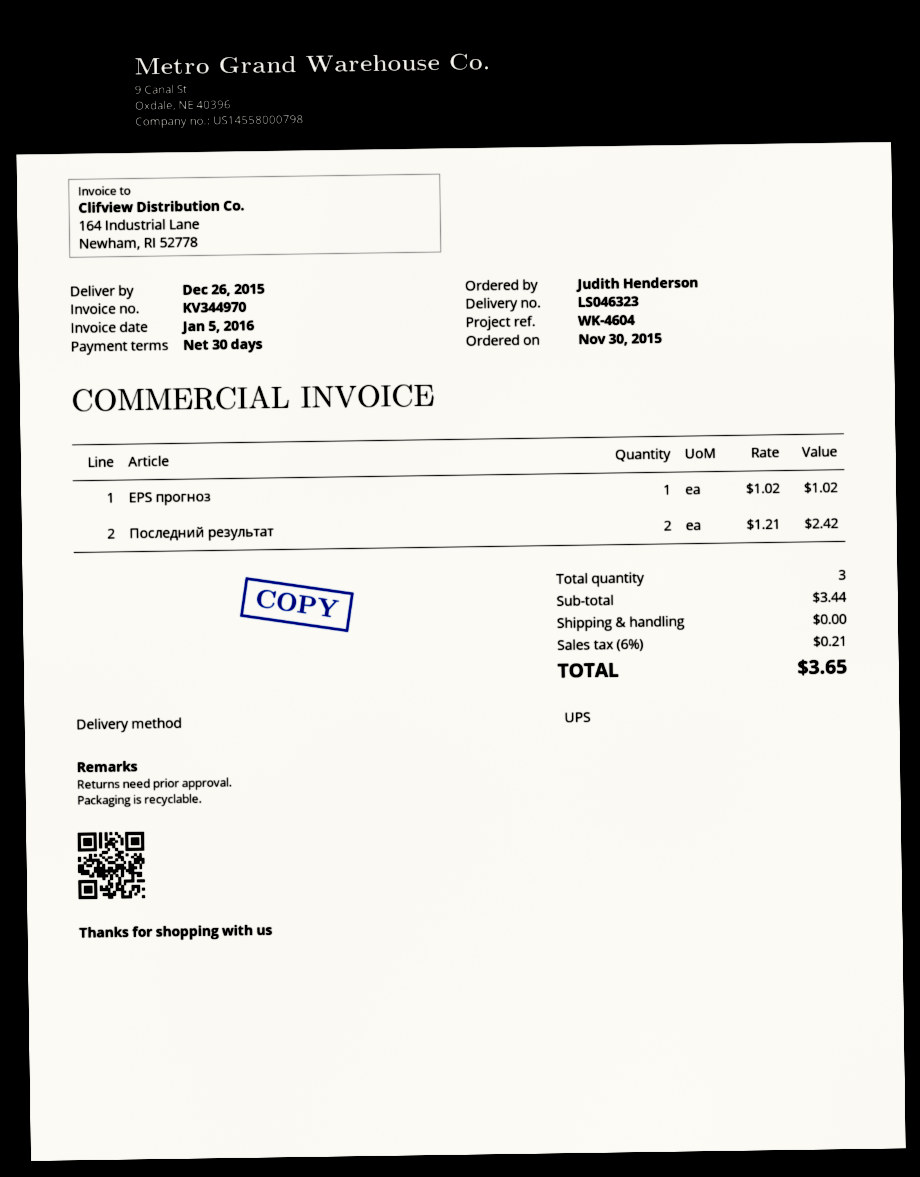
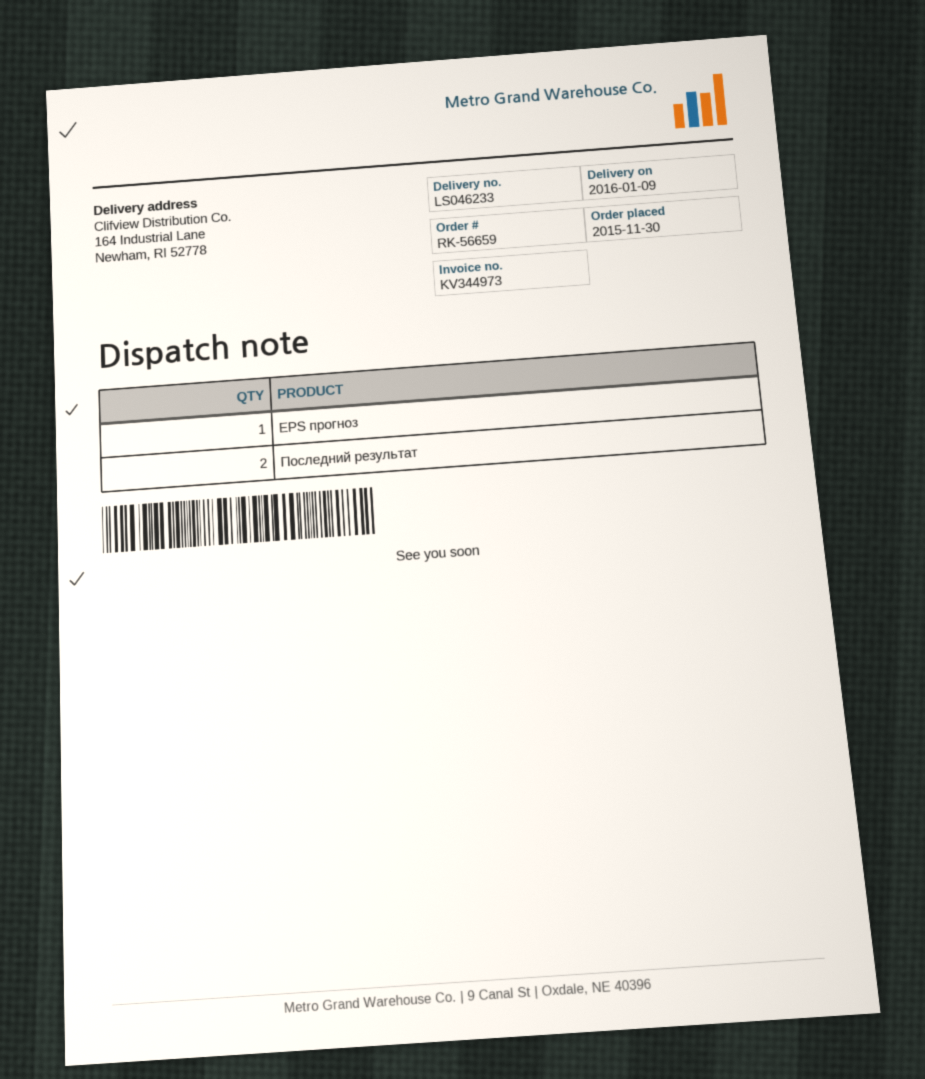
delivery note number: LS046323 -> LS046233
delivery date: 2015-12-26 -> 2016-01-09
invoice number: KV344970 -> KV344973

